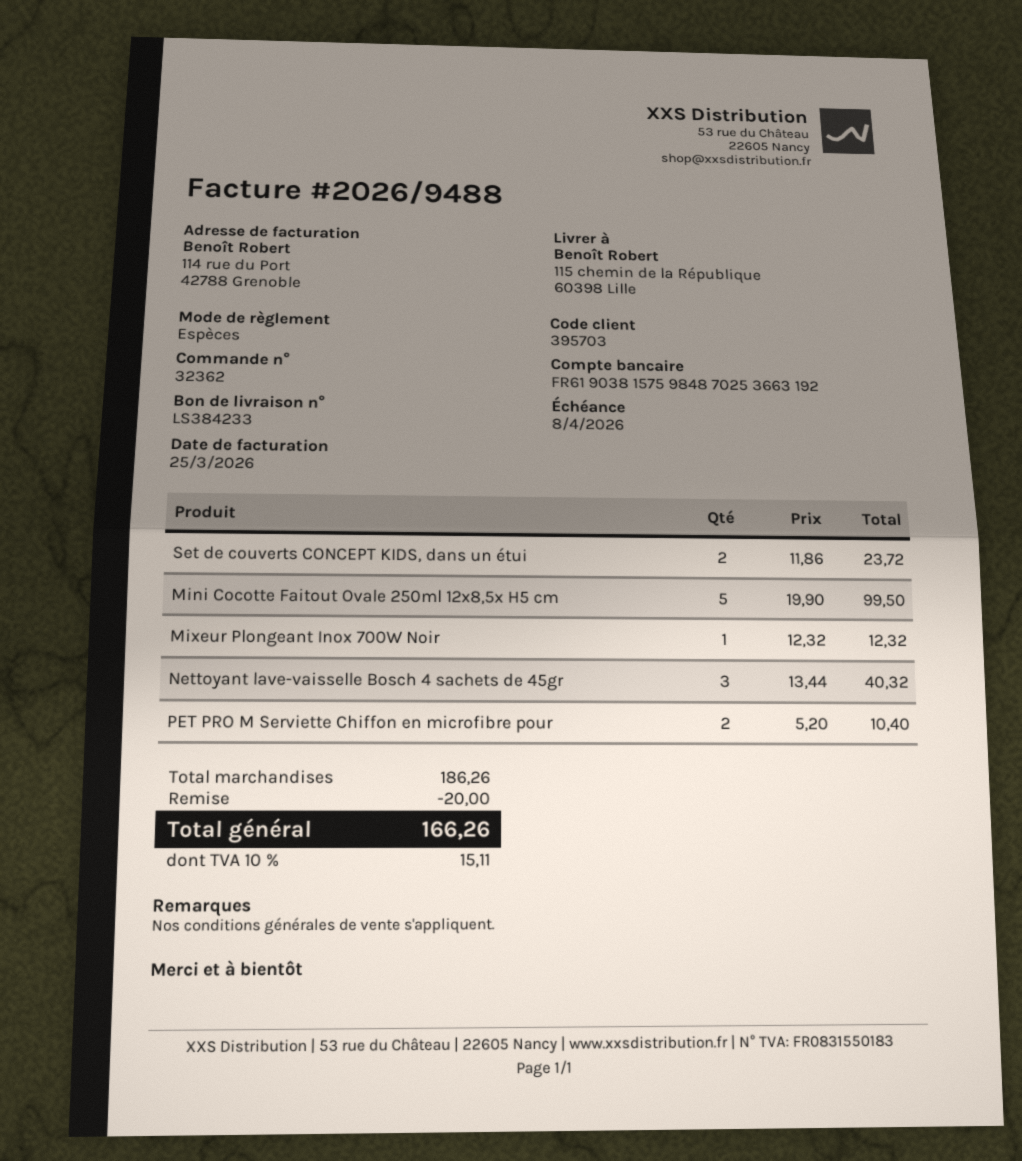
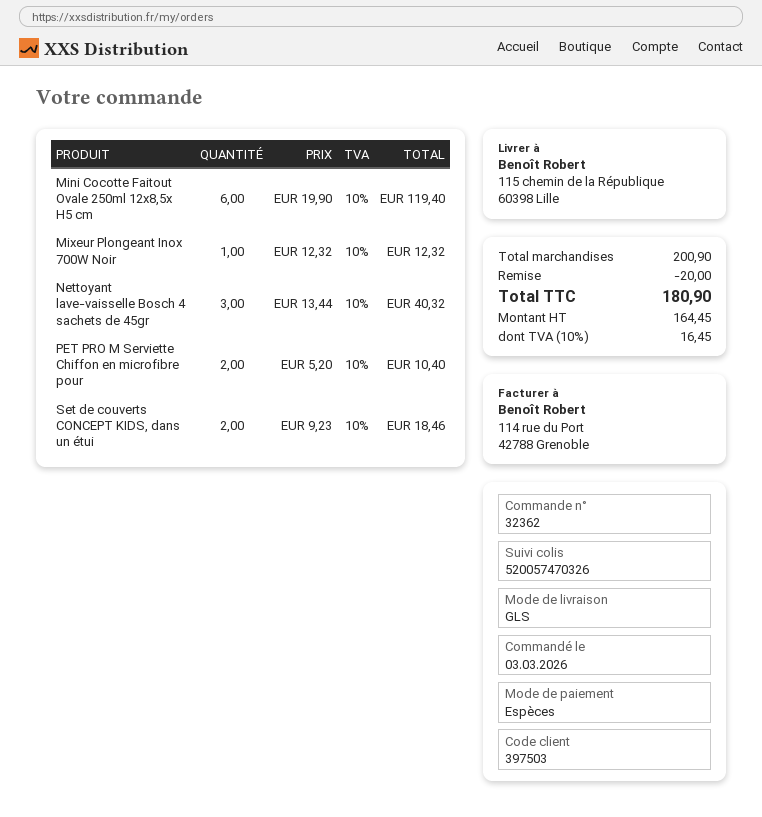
customer number: 395703 -> 397503
Set de couverts CONCEPT KIDS, dans un étui: 2 x 11.86 = 23.72 -> 2 x 9.23 = 18.46
Mini Cocotte Faitout Ovale 250ml 12x8,5x H5 cm: 5 x 19.90 = 99.50 -> 6 x 19.90 = 119.40
subtotal: 186.26 -> 200.90
tax: 10% = 15.11 -> 10% = 16.45
total: 166.26 -> 180.90

